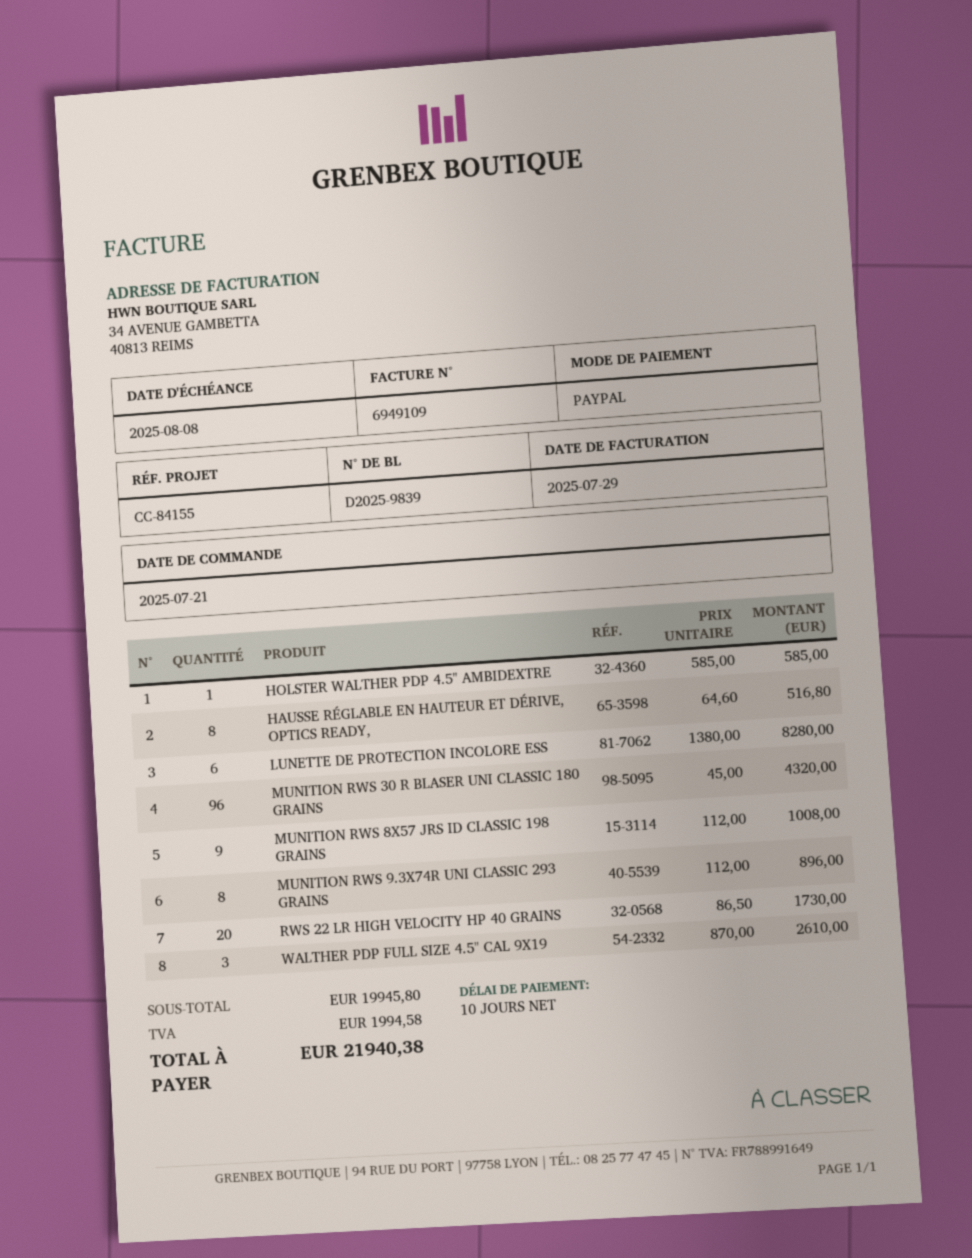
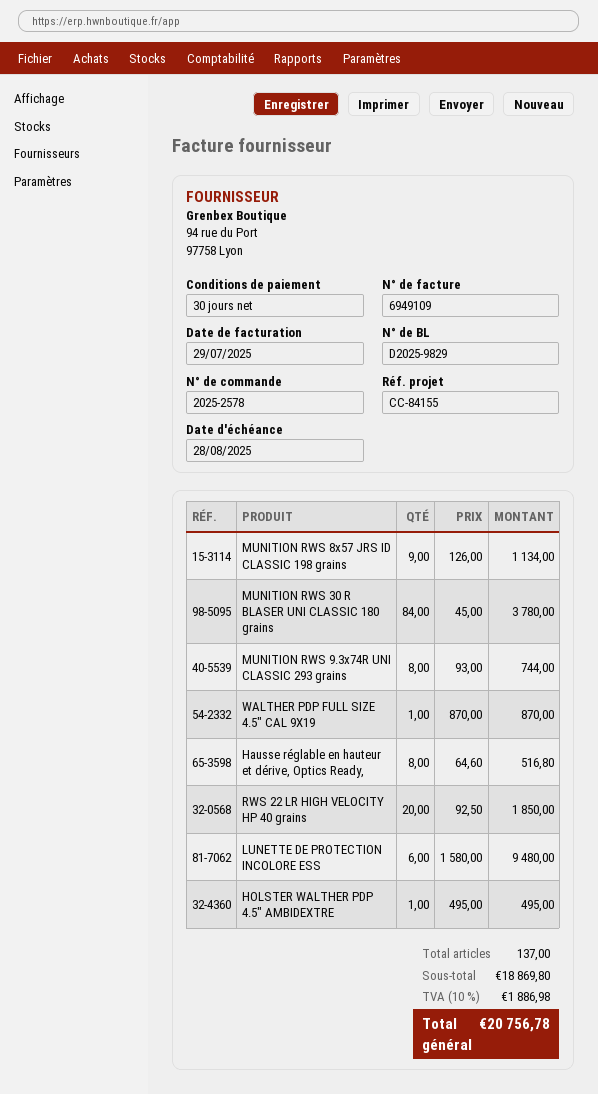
delivery note number: D2025-9839 -> D2025-9829
payment terms: 10 days -> 30 days
due date: 2025-08-08 -> 2025-08-28
HOLSTER WALTHER PDP 4.5" AMBIDEXTRE: 1 x 585.00 = 585.00 -> 1 x 495.00 = 495.00
LUNETTE DE PROTECTION INCOLORE ESS: 6 x 1380.00 = 8280.00 -> 6 x 1580.00 = 9480.00
MUNITION RWS 30 R BLASER UNI CLASSIC 180 GRAINS: 96 x 45.00 = 4320.00 -> 84 x 45.00 = 3780.00
MUNITION RWS 8X57 JRS ID CLASSIC 198 GRAINS: 9 x 112.00 = 1008.00 -> 9 x 126.00 = 1134.00
MUNITION RWS 9.3X74R UNI CLASSIC 293 GRAINS: 8 x 112.00 = 896.00 -> 8 x 93.00 = 744.00
RWS 22 LR HIGH VELOCITY HP 40 GRAINS: 20 x 86.50 = 1730.00 -> 20 x 92.50 = 1850.00
WALTHER PDP FULL SIZE 4.5" CAL 9X19: 3 x 870.00 = 2610.00 -> 1 x 870.00 = 870.00
subtotal: 19945.80 -> 18869.80
tax: 1994.58 -> 1886.98
total: 21940.38 -> 20756.78

